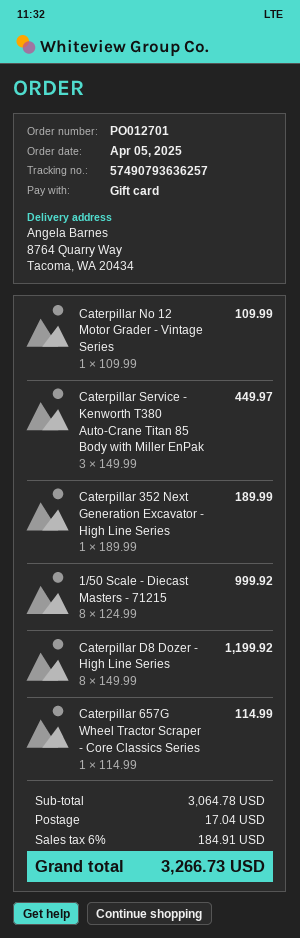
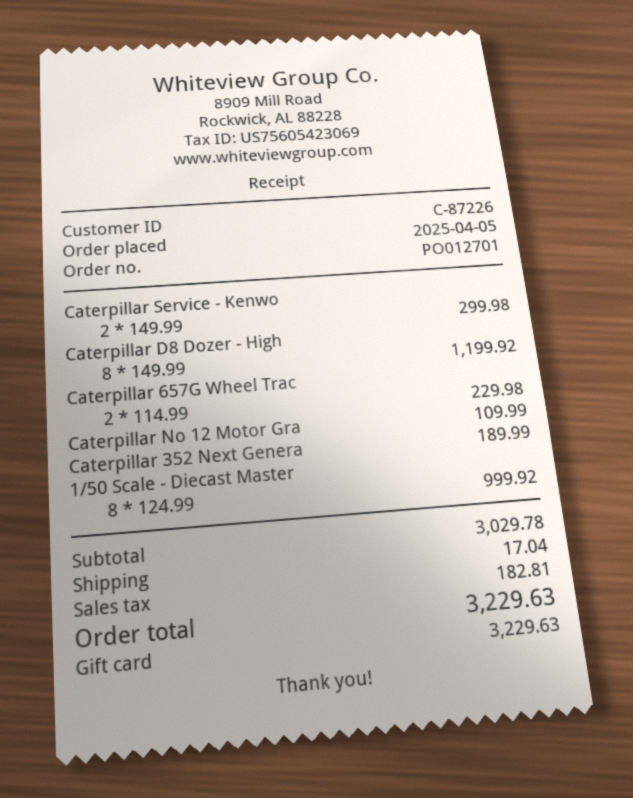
Caterpillar Service - Kenworth T380 Auto-Crane Titan 85 Body with Miller EnPak: 3 x 149.99 = 449.97 -> 2 x 149.99 = 299.98
Caterpillar 657G Wheel Tractor Scraper - Core Classics Series: 1 x 114.99 = 114.99 -> 2 x 114.99 = 229.98
subtotal: 3064.78 -> 3029.78
tax: 184.91 -> 182.81
total: 3266.73 -> 3229.63

